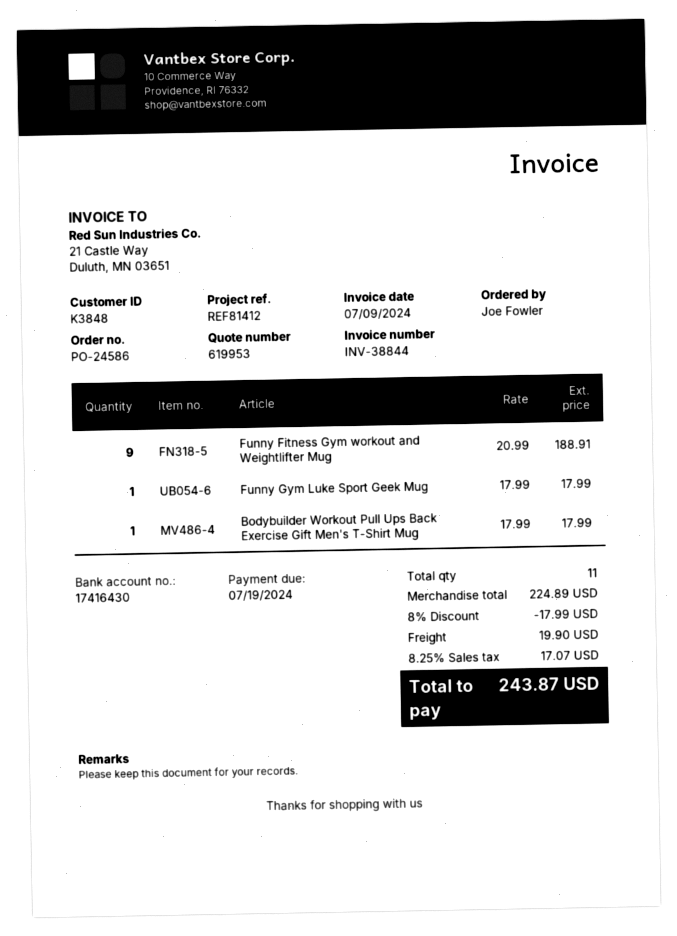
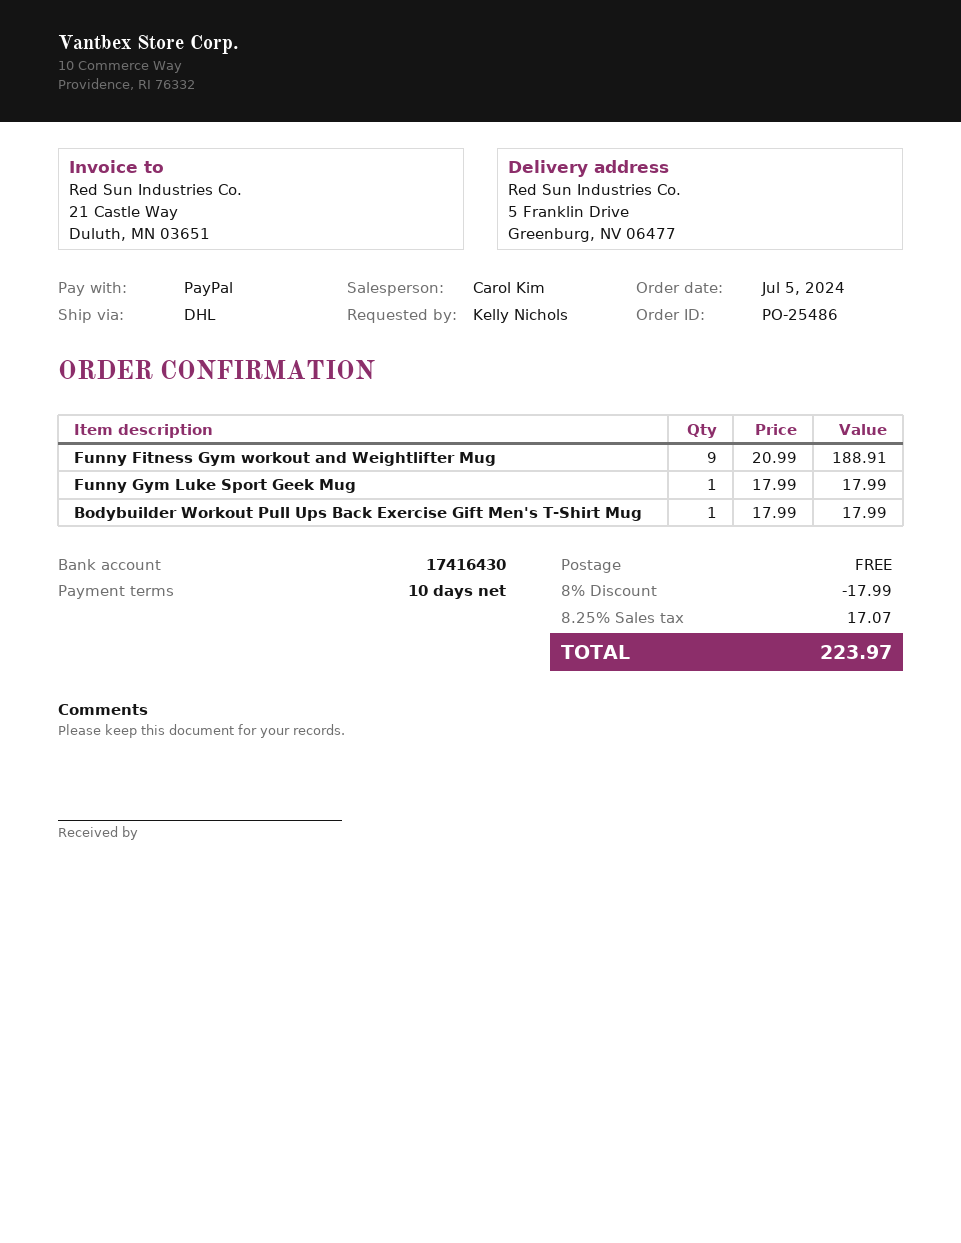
order number: PO-24586 -> PO-25486
ordered by: Joe Fowler -> Kelly Nichols
shipping: 19.90 -> 0.00
total: 243.87 -> 223.97

